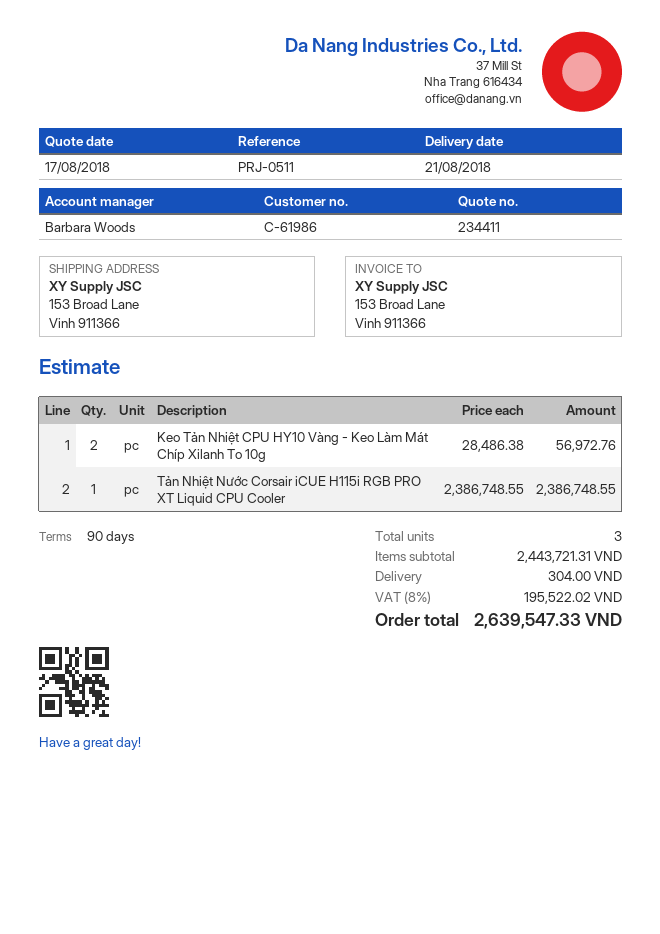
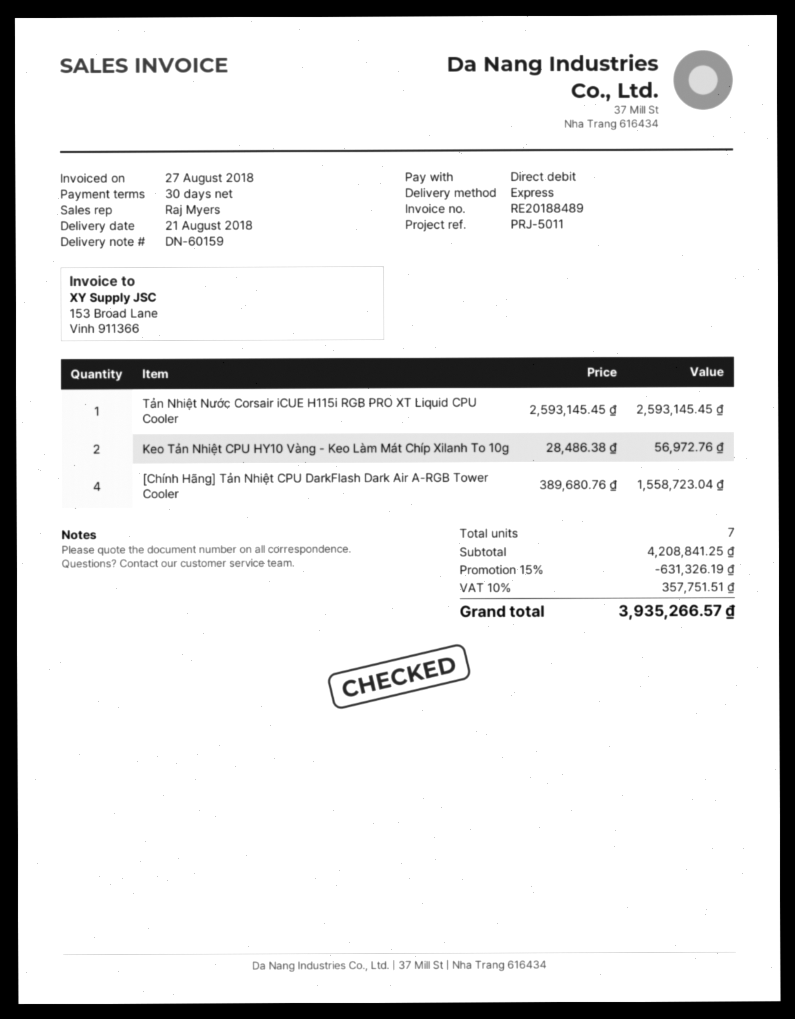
payment terms: 90 days -> 30 days
reference: PRJ-0511 -> PRJ-5011
sales rep: Barbara Woods -> Raj Myers
Tản Nhiệt Nước Corsair iCUE H115i RGB PRO XT Liquid CPU Cooler: 1 x 2386748.55 = 2386748.55 -> 1 x 2593145.45 = 2593145.45
[Chính Hãng] Tản Nhiệt CPU DarkFlash Dark Air A-RGB Tower Cooler: none -> 4 x 389680.76 = 1558723.04
total quantity: 3 -> 7
subtotal: 2443721.31 -> 4208841.25
discount: none -> 15% = 631326.19
shipping: 304.00 -> none
tax: 8% = 195522.02 -> 10% = 357751.51
total: 2639547.33 -> 3935266.57

